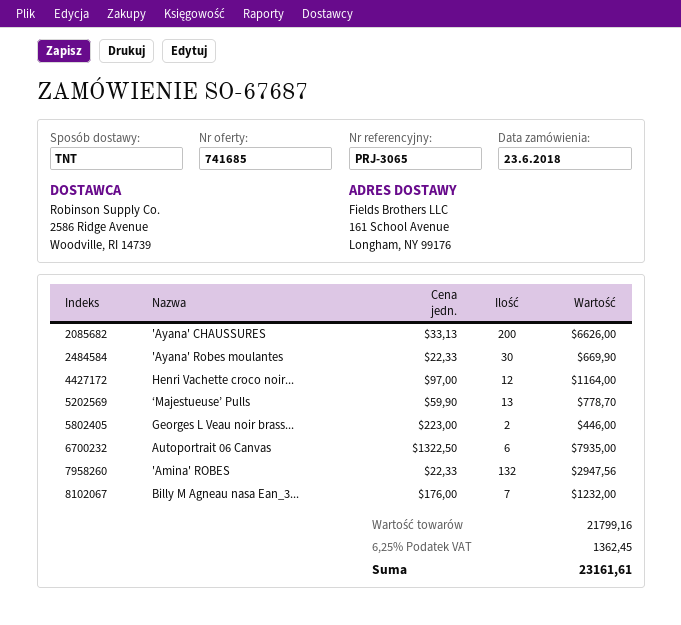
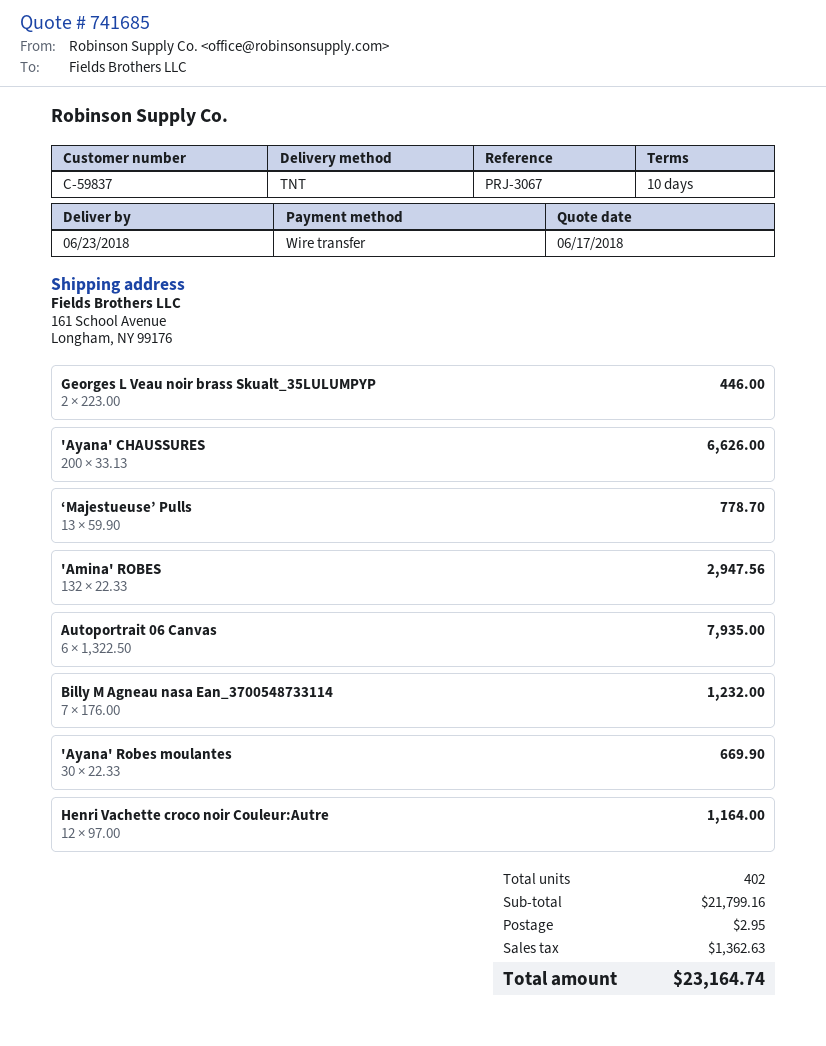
reference: PRJ-3065 -> PRJ-3067
shipping: none -> 2.95
tax: 1362.45 -> 1362.63
total: 23161.61 -> 23164.74

